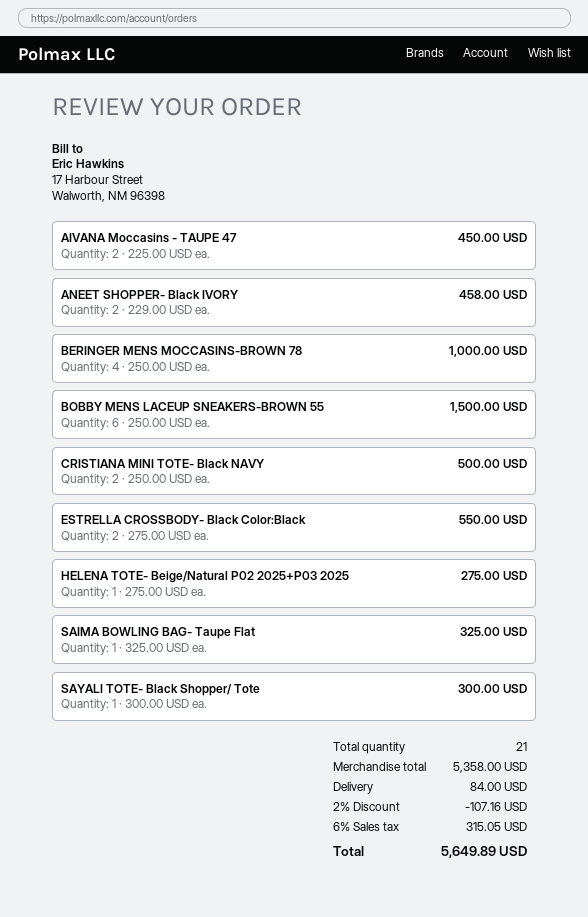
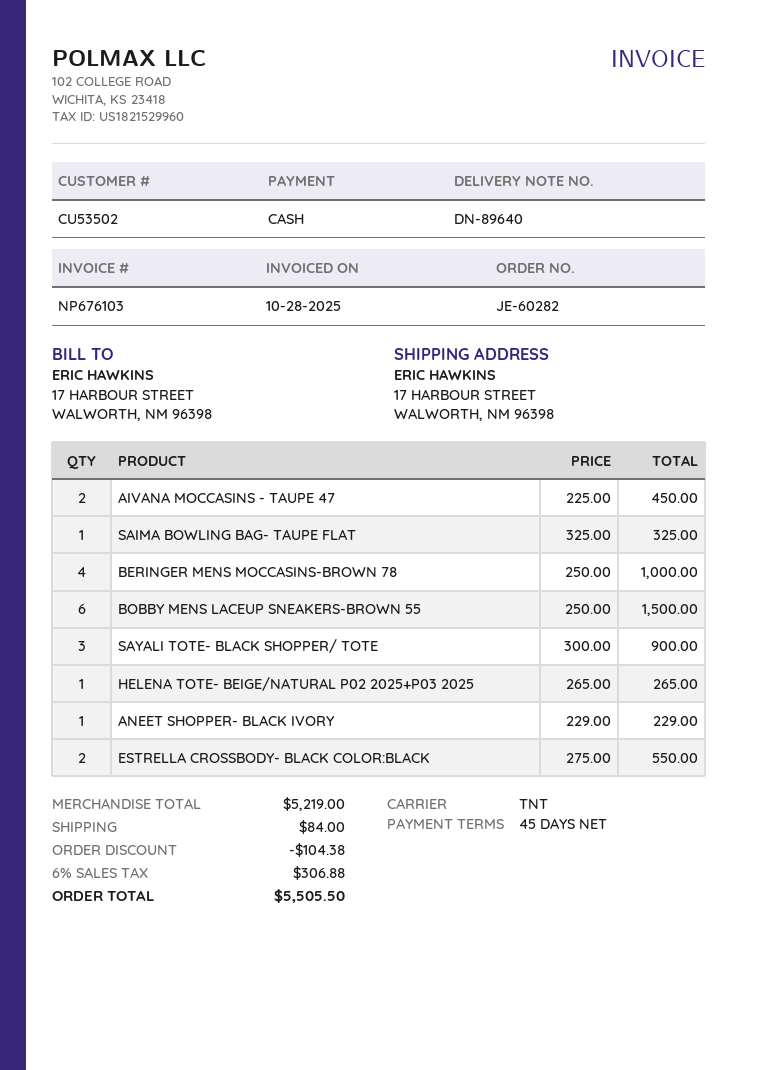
ANEET SHOPPER- Black IVORY: 2 x 229.00 = 458.00 -> 1 x 229.00 = 229.00
CRISTIANA MINI TOTE- Black NAVY: 2 x 250.00 = 500.00 -> none
HELENA TOTE- Beige/Natural P02 2025+P03 2025: 1 x 275.00 = 275.00 -> 1 x 265.00 = 265.00
SAYALI TOTE- Black Shopper/ Tote: 1 x 300.00 = 300.00 -> 3 x 300.00 = 900.00
subtotal: 5358.00 -> 5219.00
discount: 107.16 -> 104.38
tax: 6% = 315.05 -> 6% = 306.88
total: 5649.89 -> 5505.50

